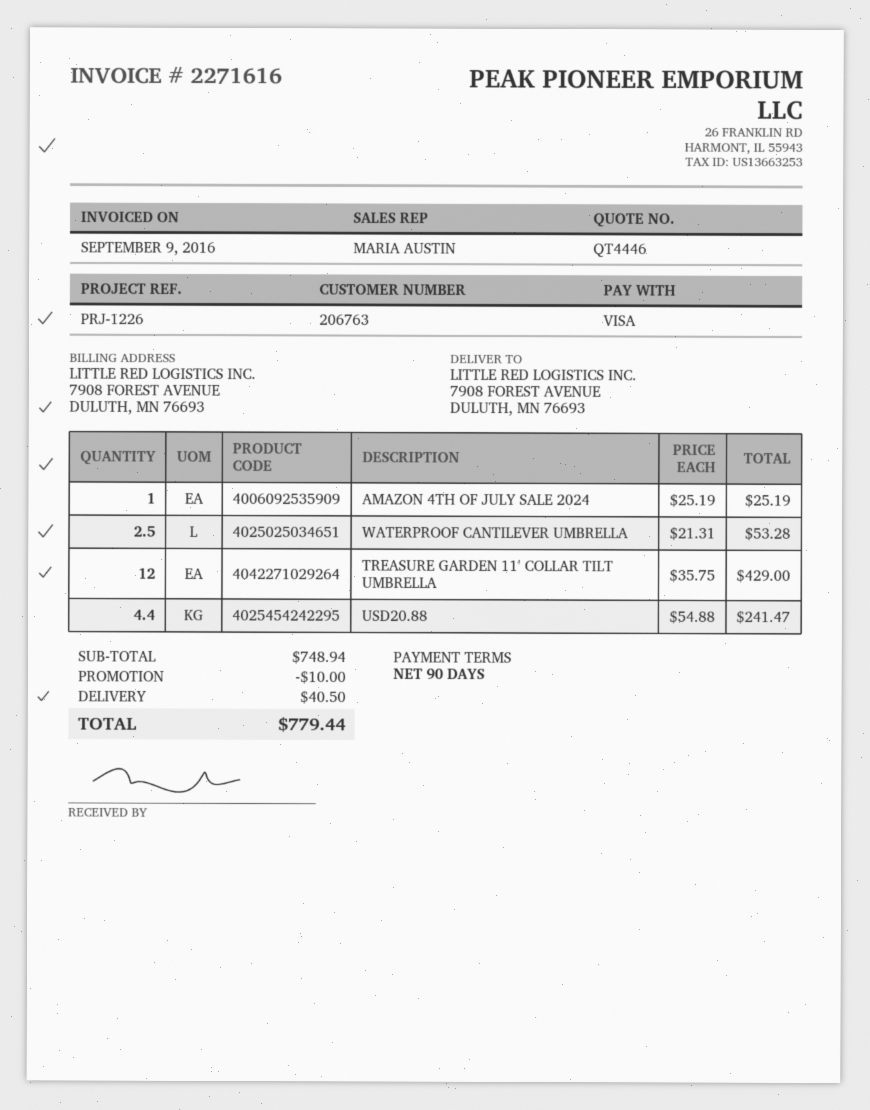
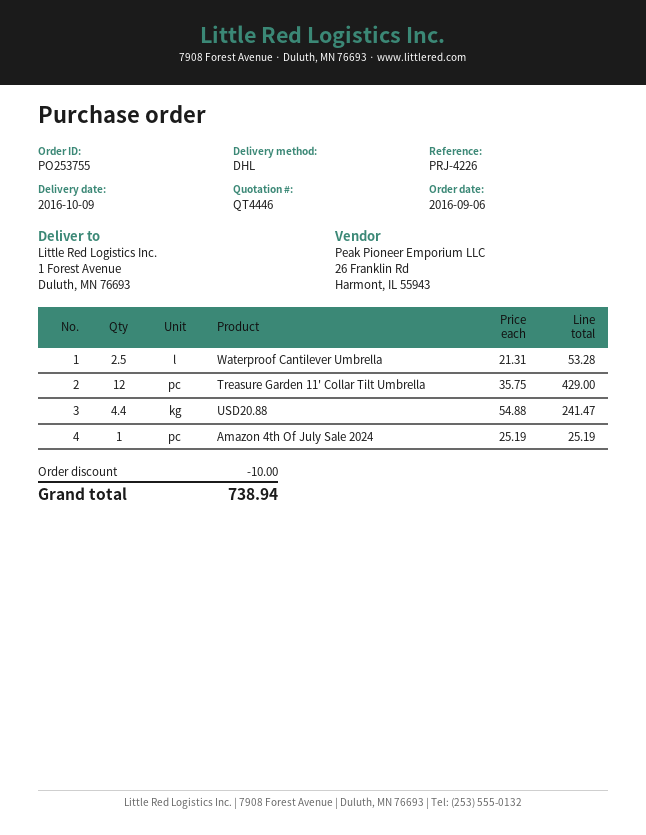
reference: PRJ-1226 -> PRJ-4226
ship to: 7908 FOREST AVENUE, DULUTH, MN 76693 -> 1 Forest Avenue, Duluth, MN 76693
shipping: 40.50 -> none
total: 779.44 -> 738.94

